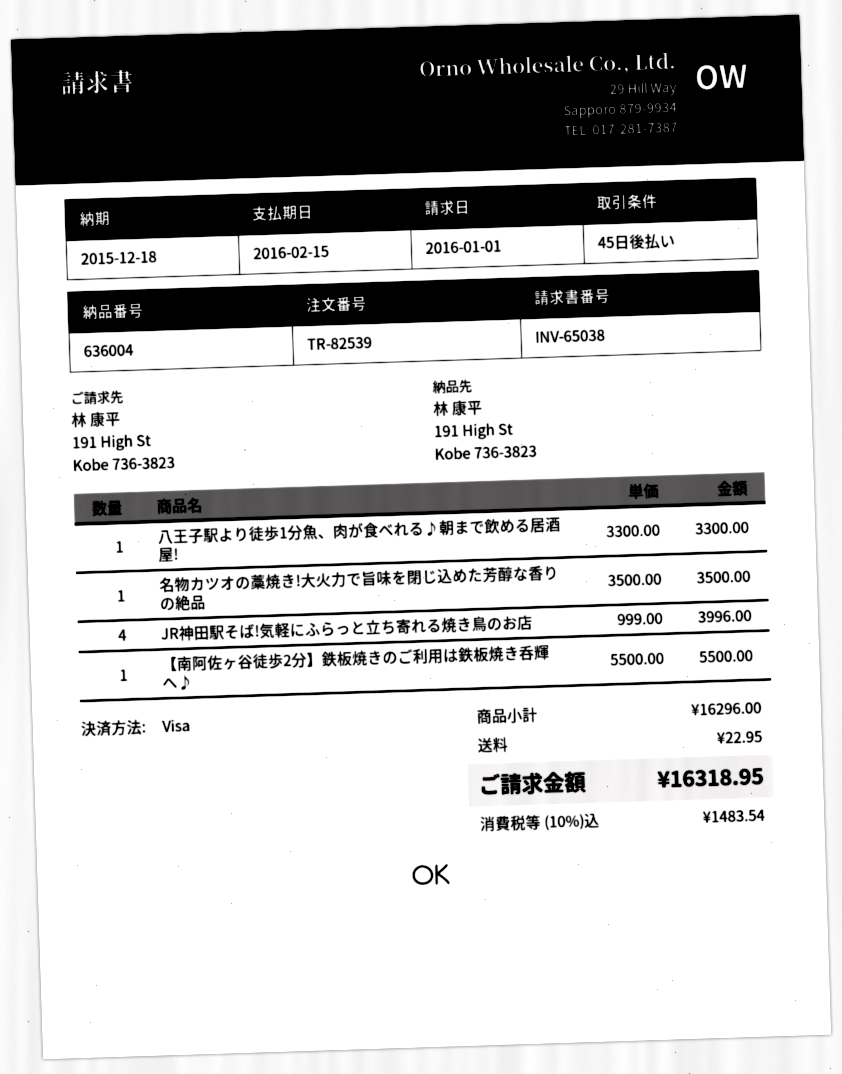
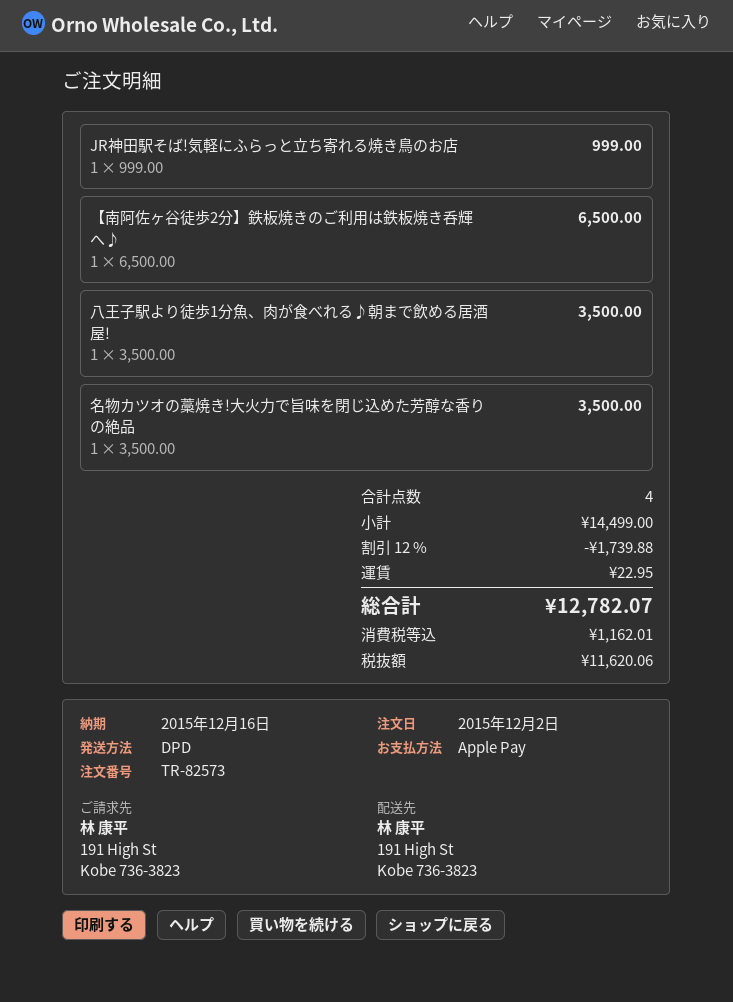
order number: TR-82539 -> TR-82573
delivery date: 2015-12-18 -> 2015-12-16
payment method: Visa -> Apple Pay
八王子駅より徒歩1分魚、肉が食べれる♪朝まで飲める居酒屋!: 1 x 3300.00 = 3300.00 -> 1 x 3500.00 = 3500.00
JR神田駅そば!気軽にふらっと立ち寄れる焼き鳥のお店: 4 x 999.00 = 3996.00 -> 1 x 999.00 = 999.00
【南阿佐ヶ谷徒歩2分】鉄板焼きのご利用は鉄板焼き呑輝へ♪: 1 x 5500.00 = 5500.00 -> 1 x 6500.00 = 6500.00
subtotal: 16296.00 -> 14499.00
discount: none -> 12% = 1739.88
tax: 1483.54 -> 1162.01
total: 16318.95 -> 12782.07

